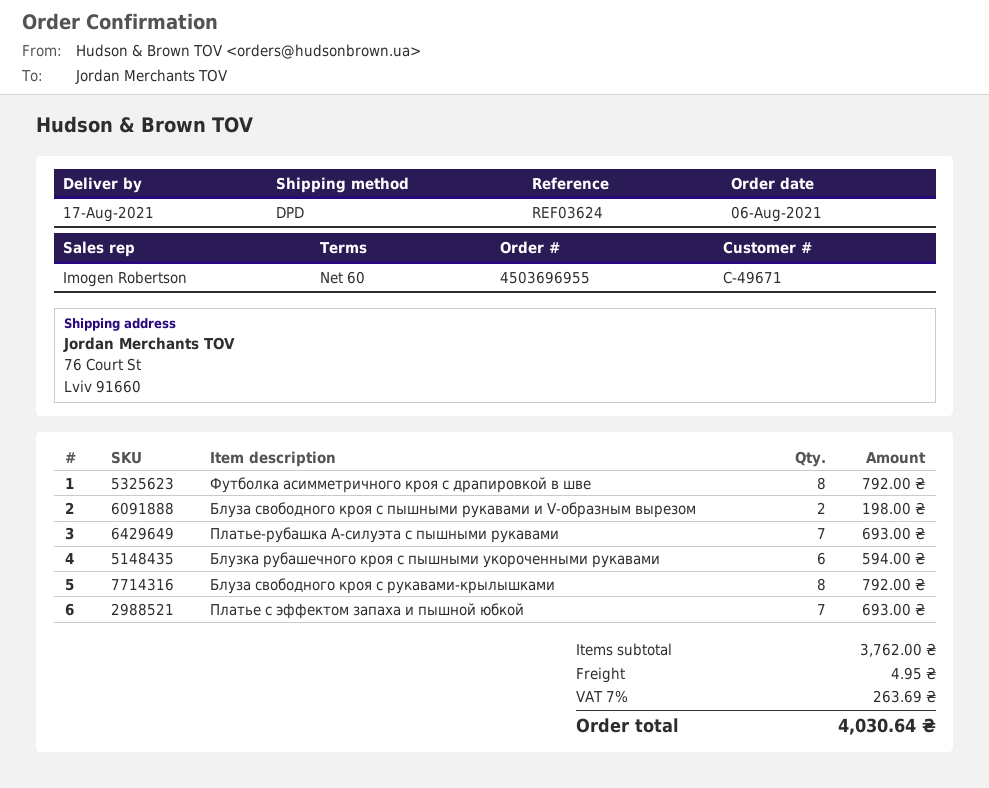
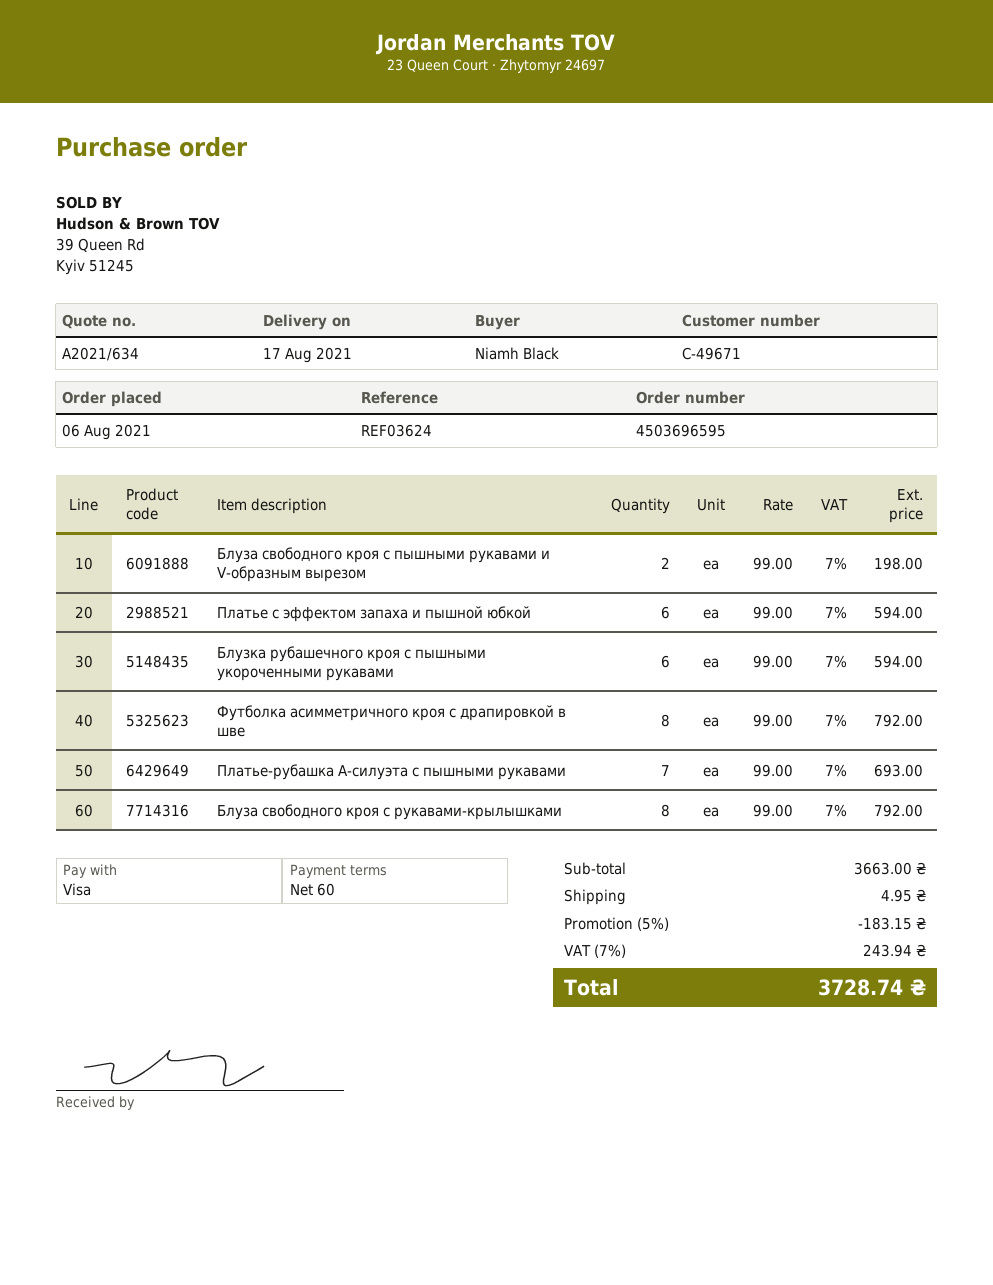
order number: 4503696955 -> 4503696595
Платье с эффектом запаха и пышной юбкой: 7 for 693.00 -> 6 for 594.00
subtotal: 3762.00 -> 3663.00
discount: none -> 5% = 183.15
tax: 7% = 263.69 -> 7% = 243.94
total: 4030.64 -> 3728.74

